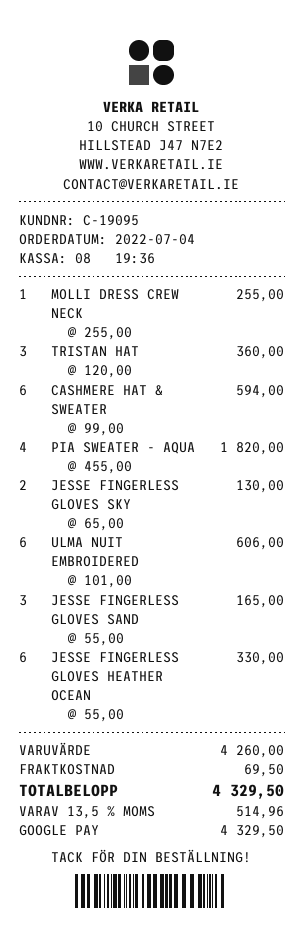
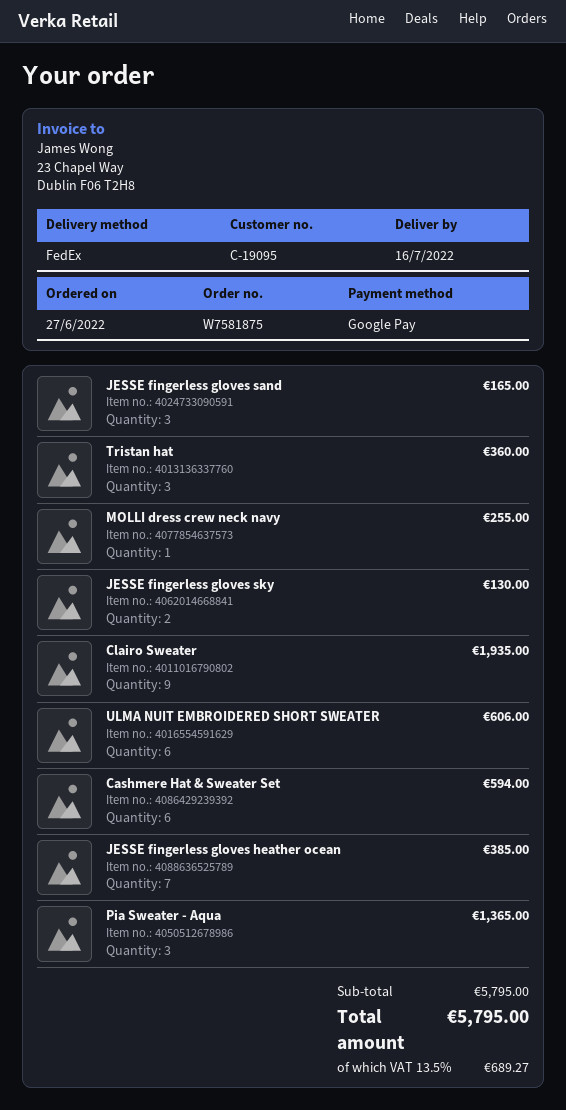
order date: 2022-07-04 -> 2022-06-27
PIA SWEATER - AQUA: 4 for 1820.00 -> 3 for 1365.00
JESSE FINGERLESS GLOVES HEATHER OCEAN: 6 for 330.00 -> 7 for 385.00
Clairo Sweater: none -> 9 for 1935.00
subtotal: 4260.00 -> 5795.00
shipping: 69.50 -> none
tax: 13.5% = 514.96 -> 13.5% = 689.27
total: 4329.50 -> 5795.00

